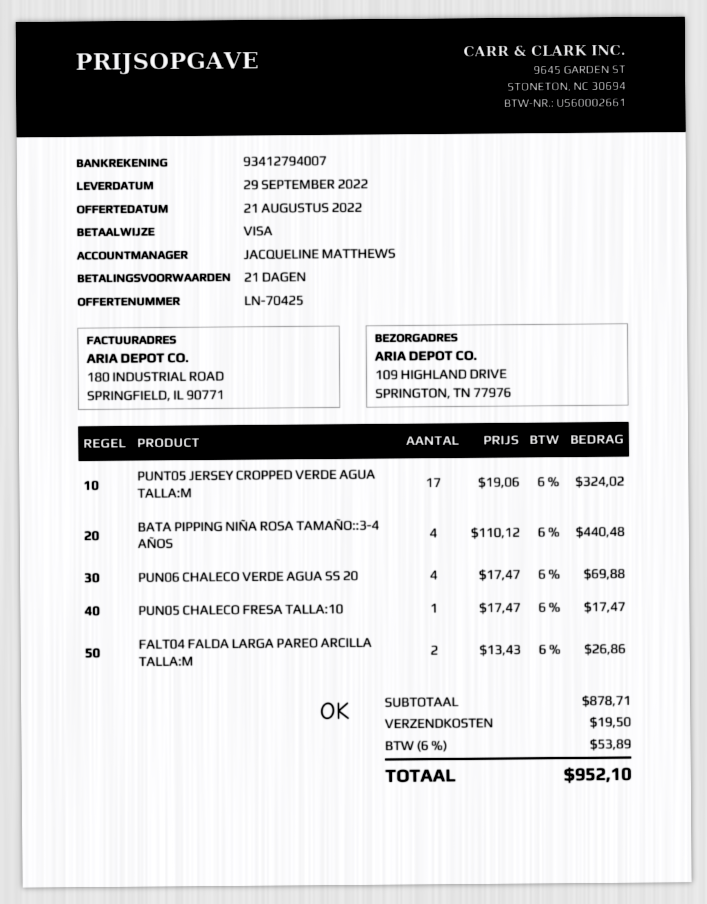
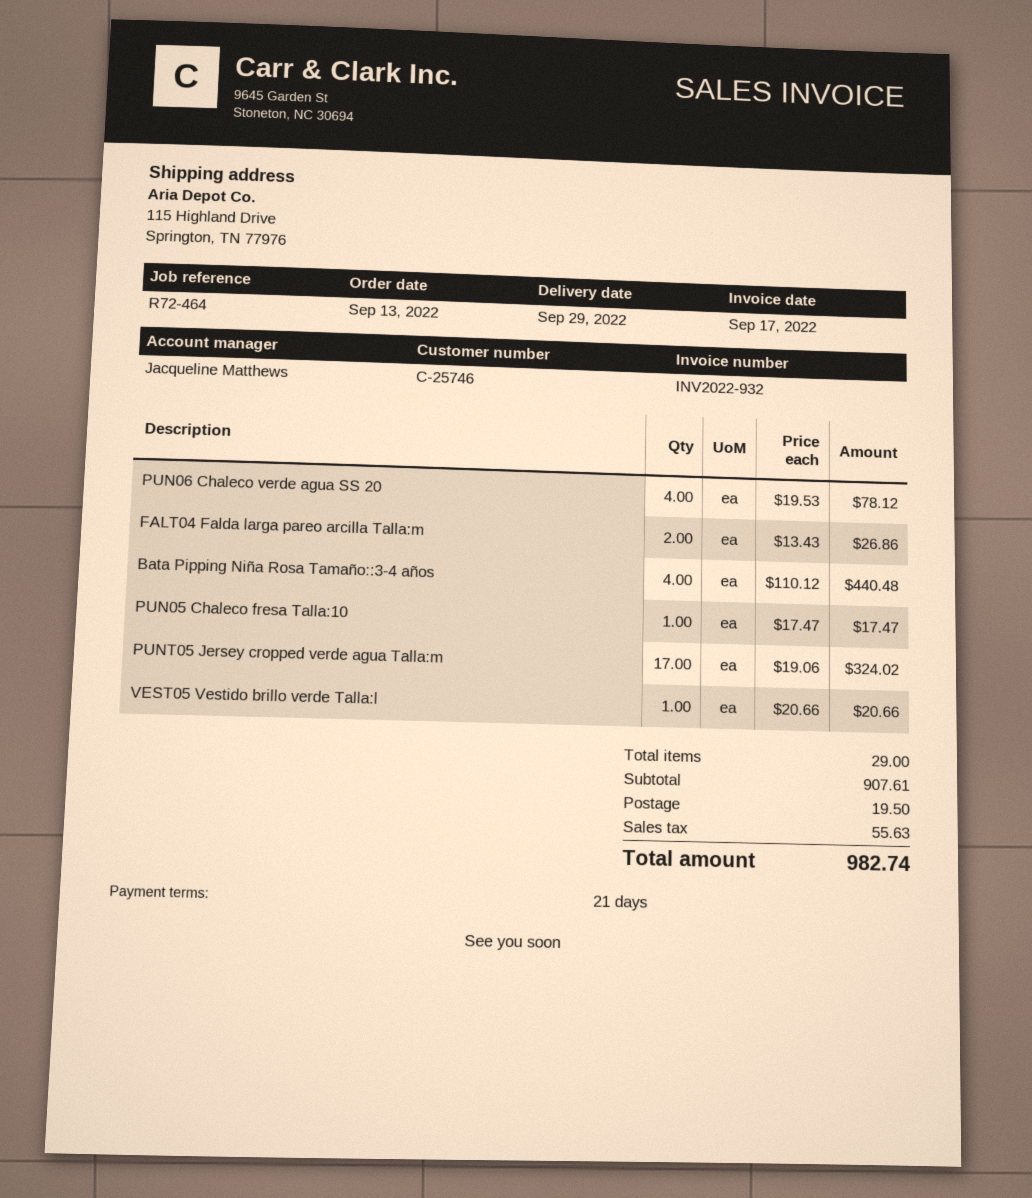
ship to: 109 HIGHLAND DRIVE, SPRINGTON, TN 77976 -> 115 Highland Drive, Springton, TN 77976
PUN06 CHALECO VERDE AGUA SS 20: 4 x 17.47 = 69.88 -> 4 x 19.53 = 78.12
VEST05 Vestido brillo verde Talla:l: none -> 1 x 20.66 = 20.66
subtotal: 878.71 -> 907.61
tax: 53.89 -> 55.63
total: 952.10 -> 982.74

